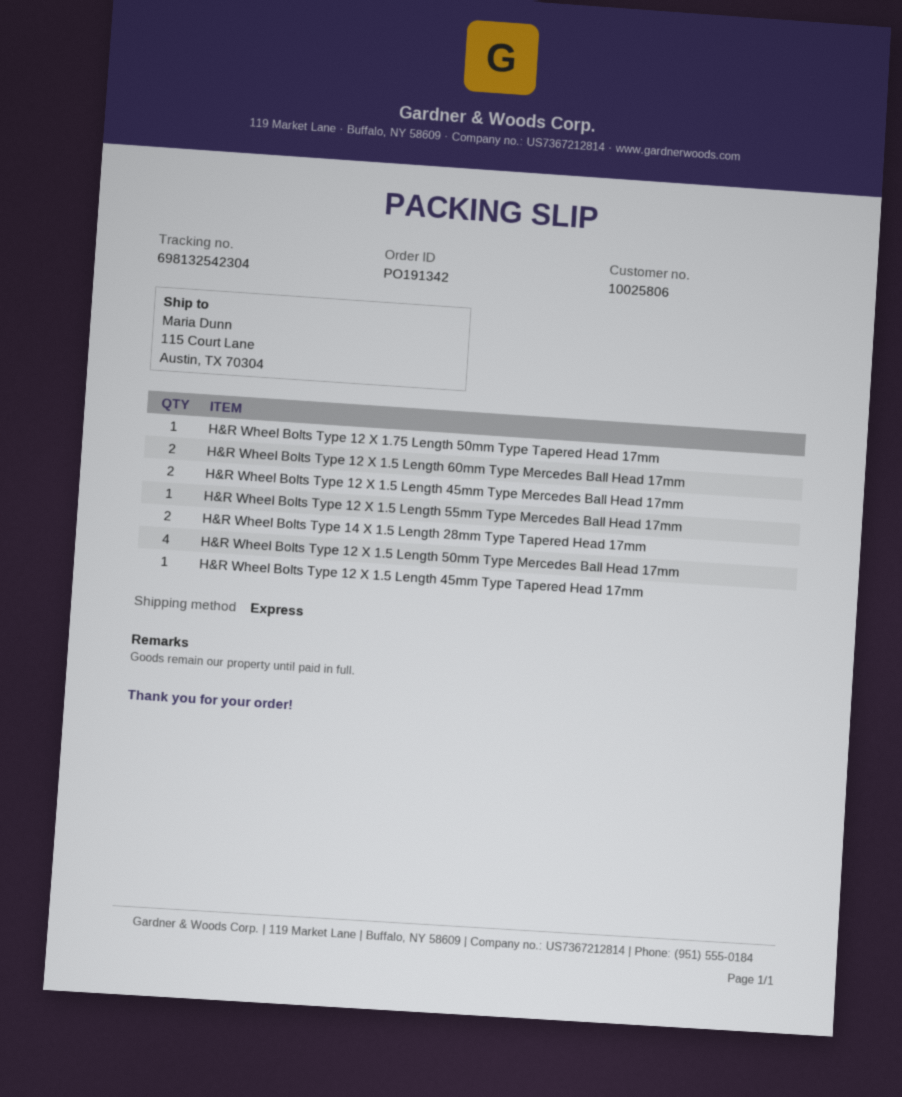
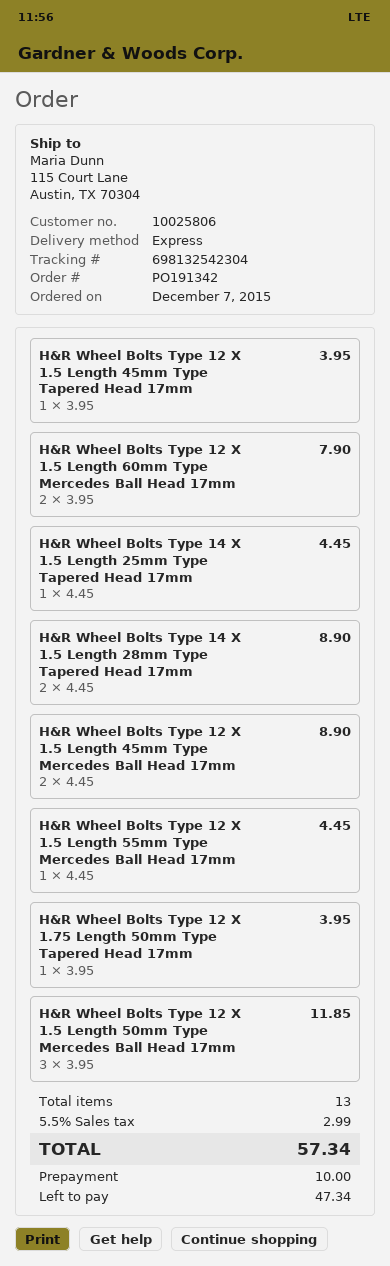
H&R Wheel Bolts Type 12 X 1.5 Length 50mm Type Mercedes Ball Head 17mm: 4 -> 3
H&R Wheel Bolts Type 14 X 1.5 Length 25mm Type Tapered Head 17mm: none -> 1

